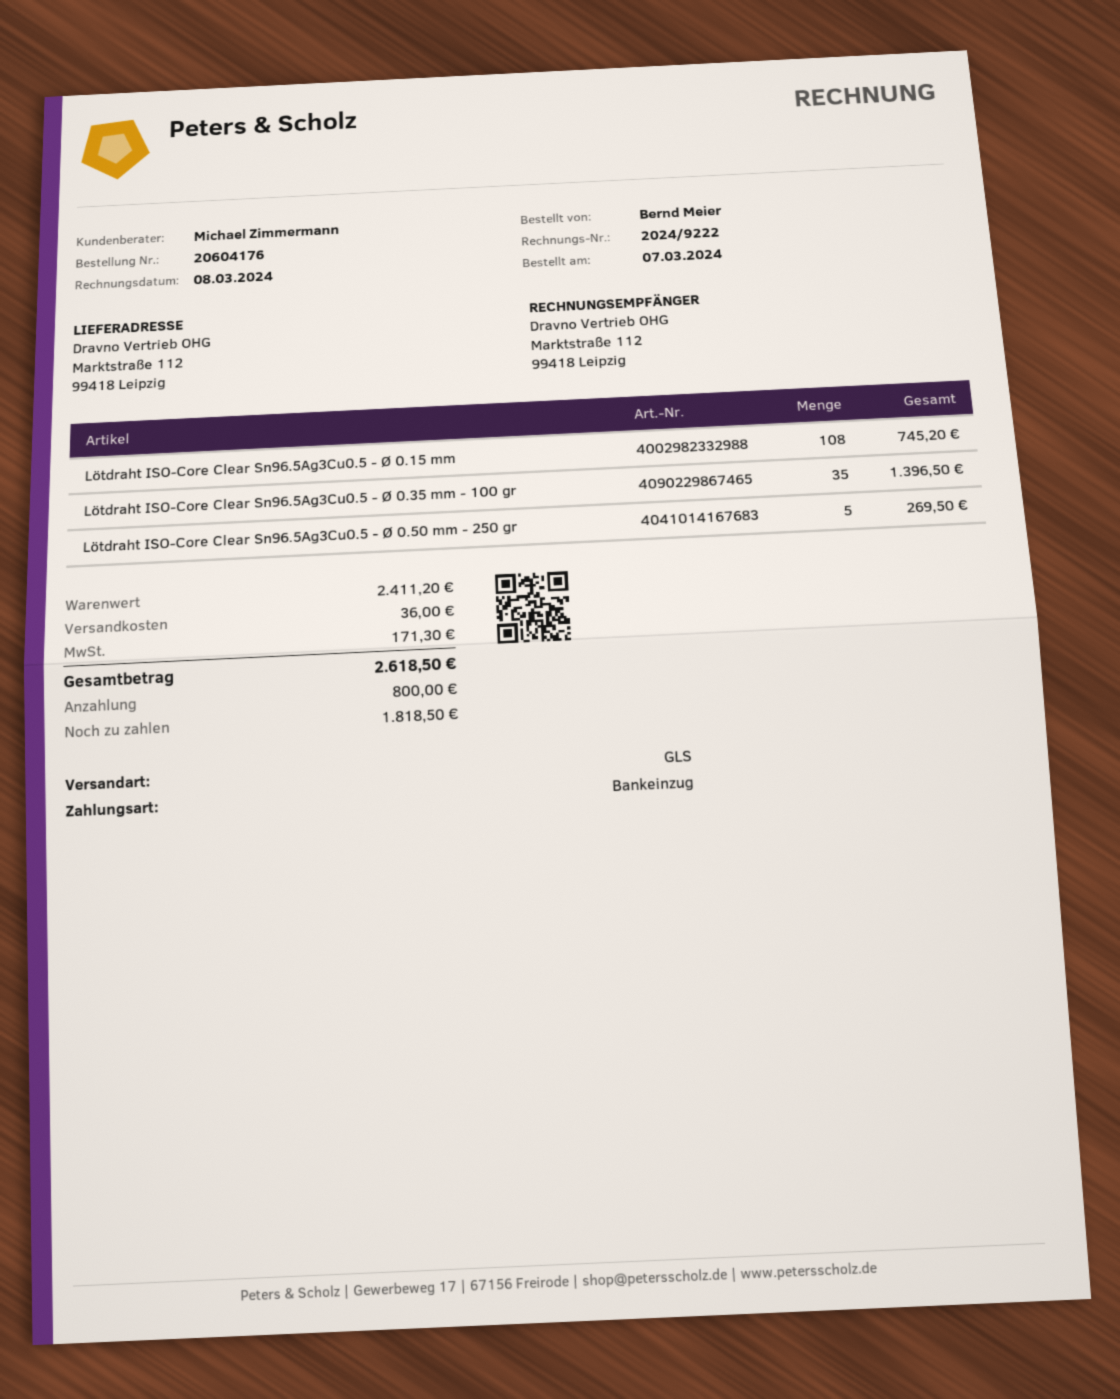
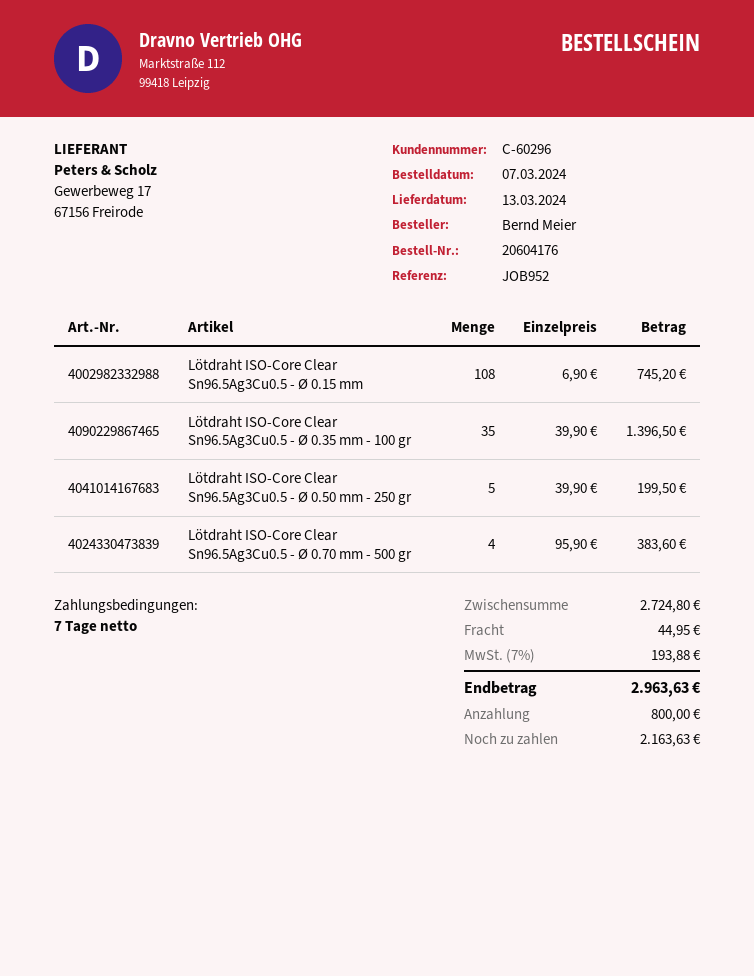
Lötdraht ISO-Core Clear Sn96.5Ag3Cu0.5 - Ø 0.50 mm - 250 gr: 5 for 269.50 -> 5 for 199.50
Lötdraht ISO-Core Clear Sn96.5Ag3Cu0.5 - Ø 0.70 mm - 500 gr: none -> 4 for 383.60
subtotal: 2411.20 -> 2724.80
shipping: 36.00 -> 44.95
tax: 171.30 -> 193.88
total: 2618.50 -> 2963.63
balance: 1818.50 -> 2163.63

